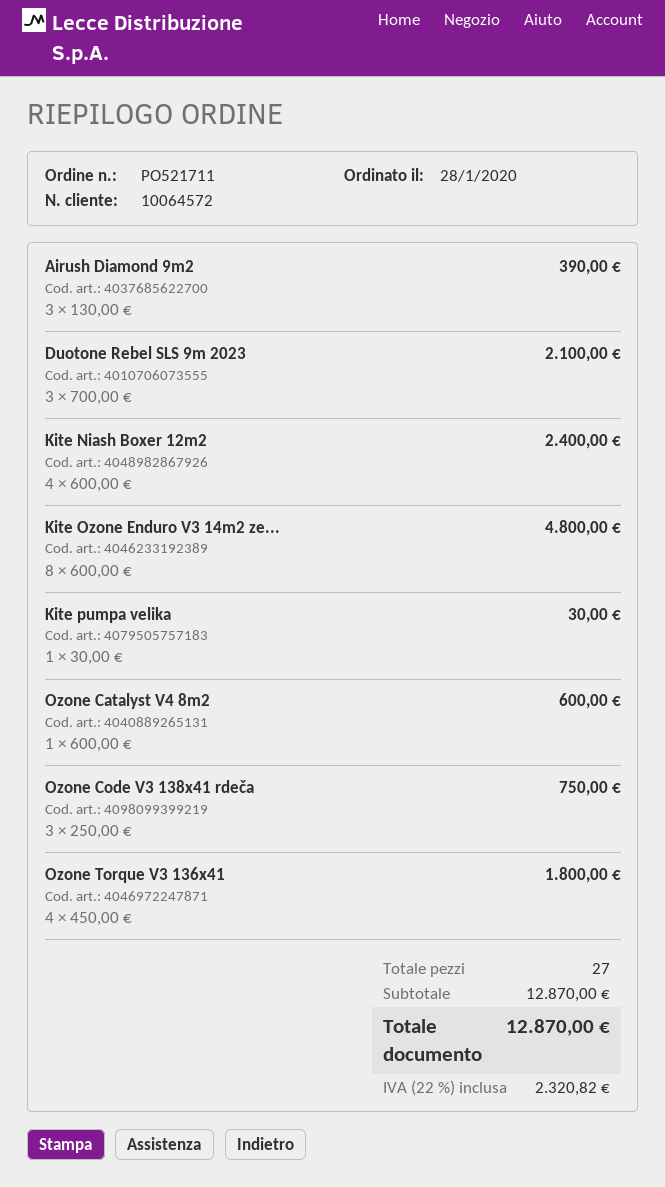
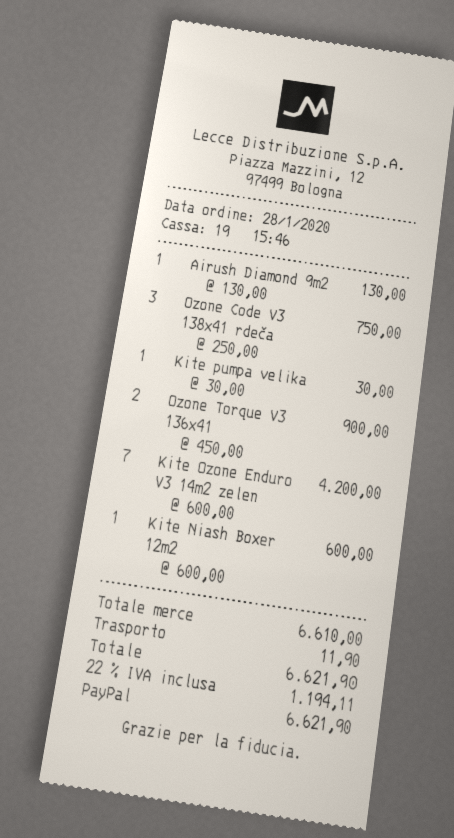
Airush Diamond 9m2: 3 x 130.00 = 390.00 -> 1 x 130.00 = 130.00
Duotone Rebel SLS 9m 2023: 3 x 700.00 = 2100.00 -> none
Kite Niash Boxer 12m2: 4 x 600.00 = 2400.00 -> 1 x 600.00 = 600.00
Kite Ozone Enduro V3 14m2 ze...: 8 x 600.00 = 4800.00 -> 7 x 600.00 = 4200.00
Ozone Catalyst V4 8m2: 1 x 600.00 = 600.00 -> none
Ozone Torque V3 136x41: 4 x 450.00 = 1800.00 -> 2 x 450.00 = 900.00
subtotal: 12870.00 -> 6610.00
shipping: none -> 11.90
tax: 22% = 2320.82 -> 22% = 1194.11
total: 12870.00 -> 6621.90

